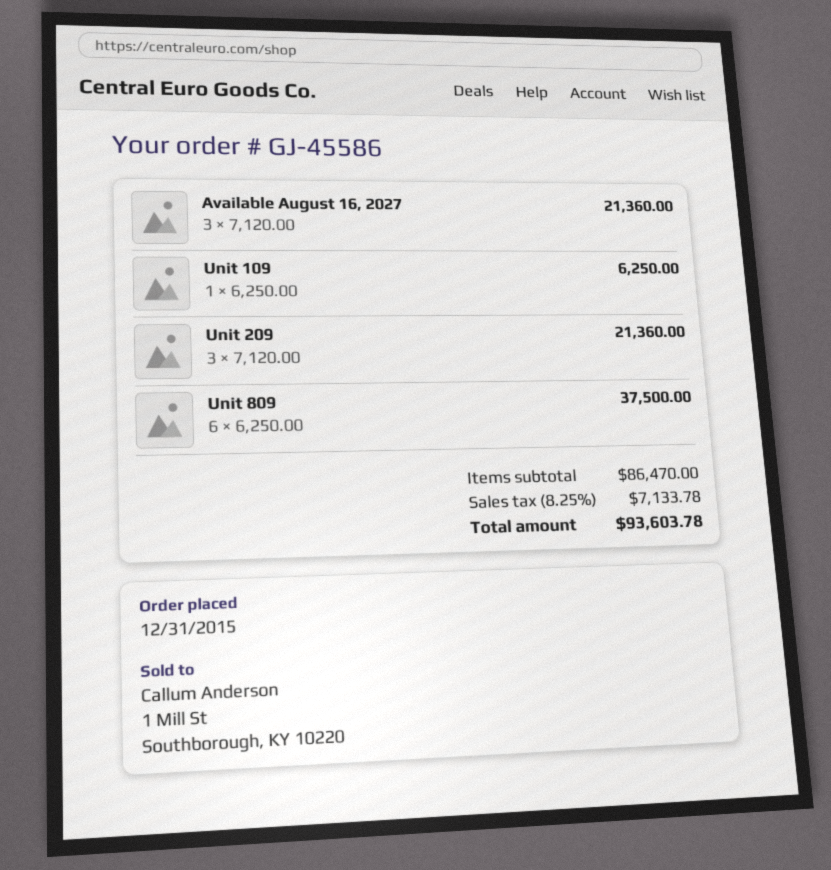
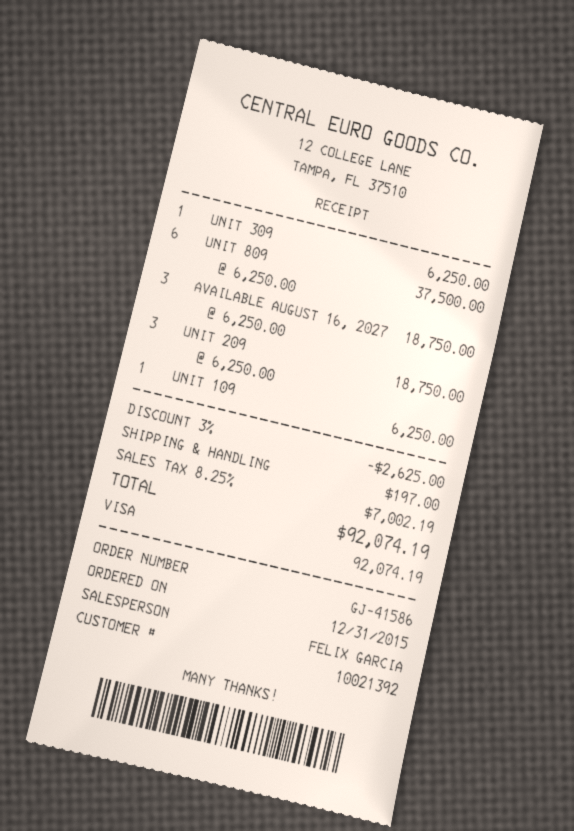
order number: GJ-45586 -> GJ-41586
Available August 16, 2027: 3 x 7120.00 = 21360.00 -> 3 x 6250.00 = 18750.00
Unit 209: 3 x 7120.00 = 21360.00 -> 3 x 6250.00 = 18750.00
UNIT 309: none -> 1 x 6250.00 = 6250.00
discount: none -> 3% = 2625.00
shipping: none -> 197.00
tax: 8.25% = 7133.78 -> 8.25% = 7002.19
total: 93603.78 -> 92074.19

